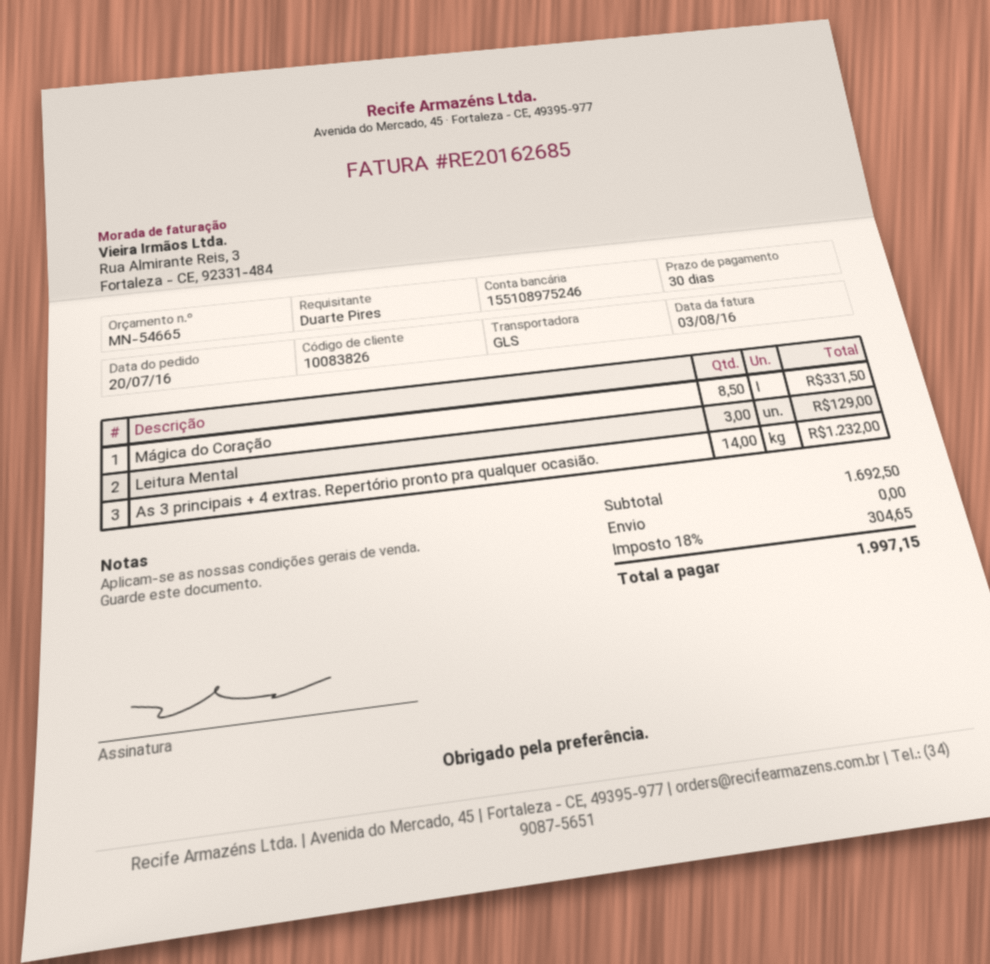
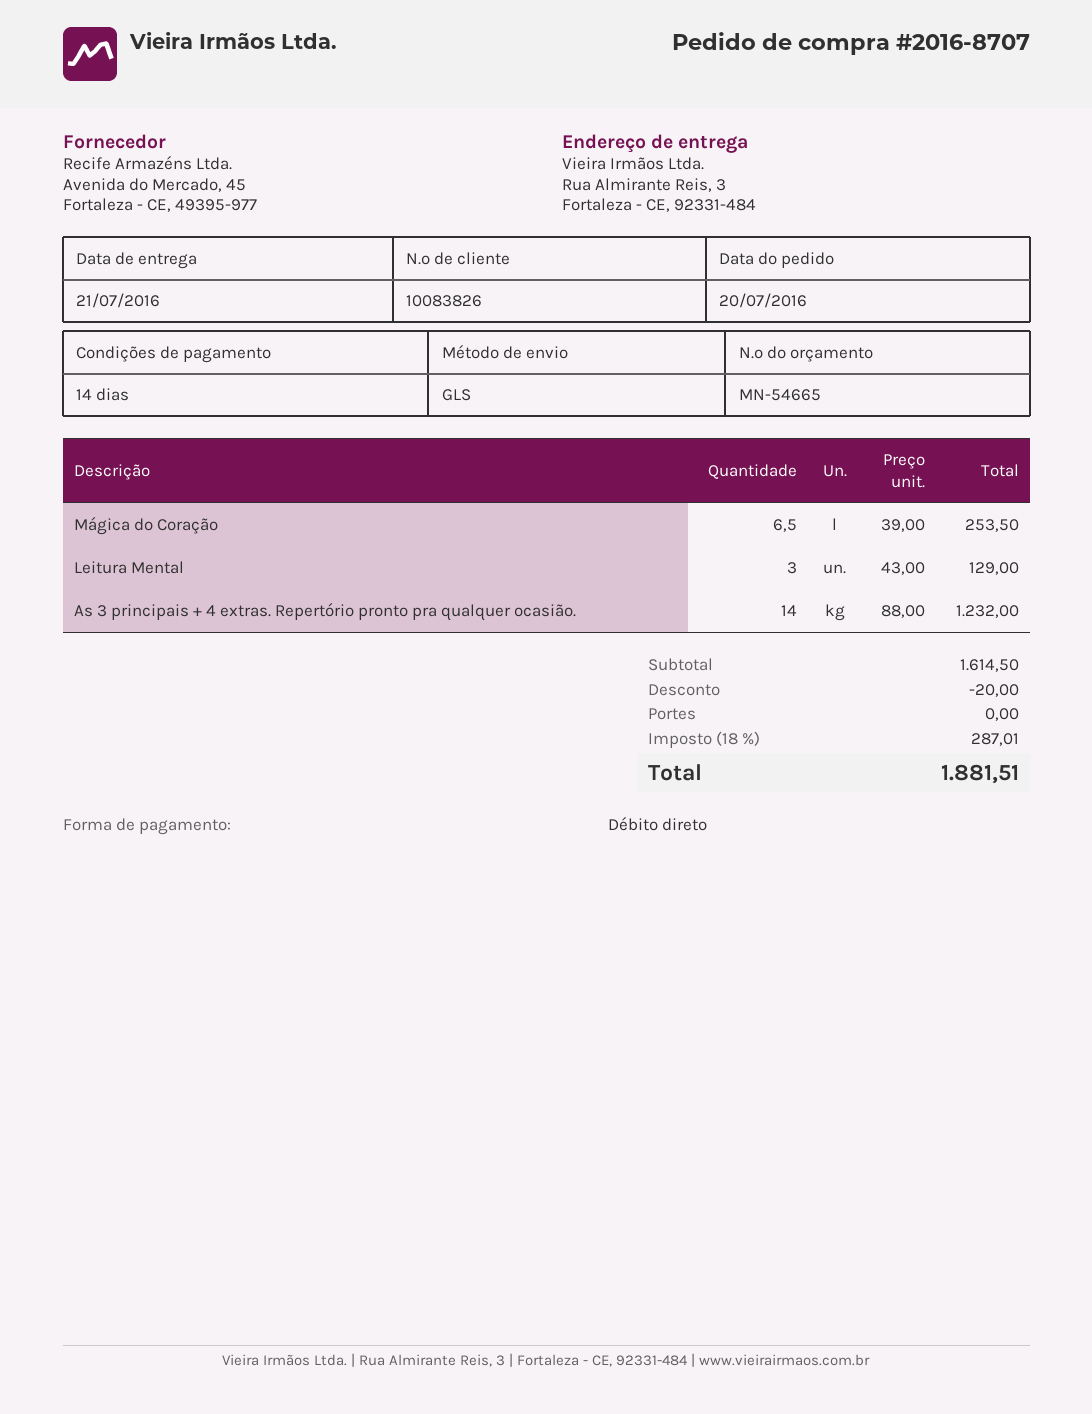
payment terms: 30 days -> 14 days
Mágica do Coração: 8.5 for 331.50 -> 6.5 for 253.50
subtotal: 1692.50 -> 1614.50
discount: none -> 20.00
tax: 18% = 304.65 -> 18% = 287.01
total: 1997.15 -> 1881.51

